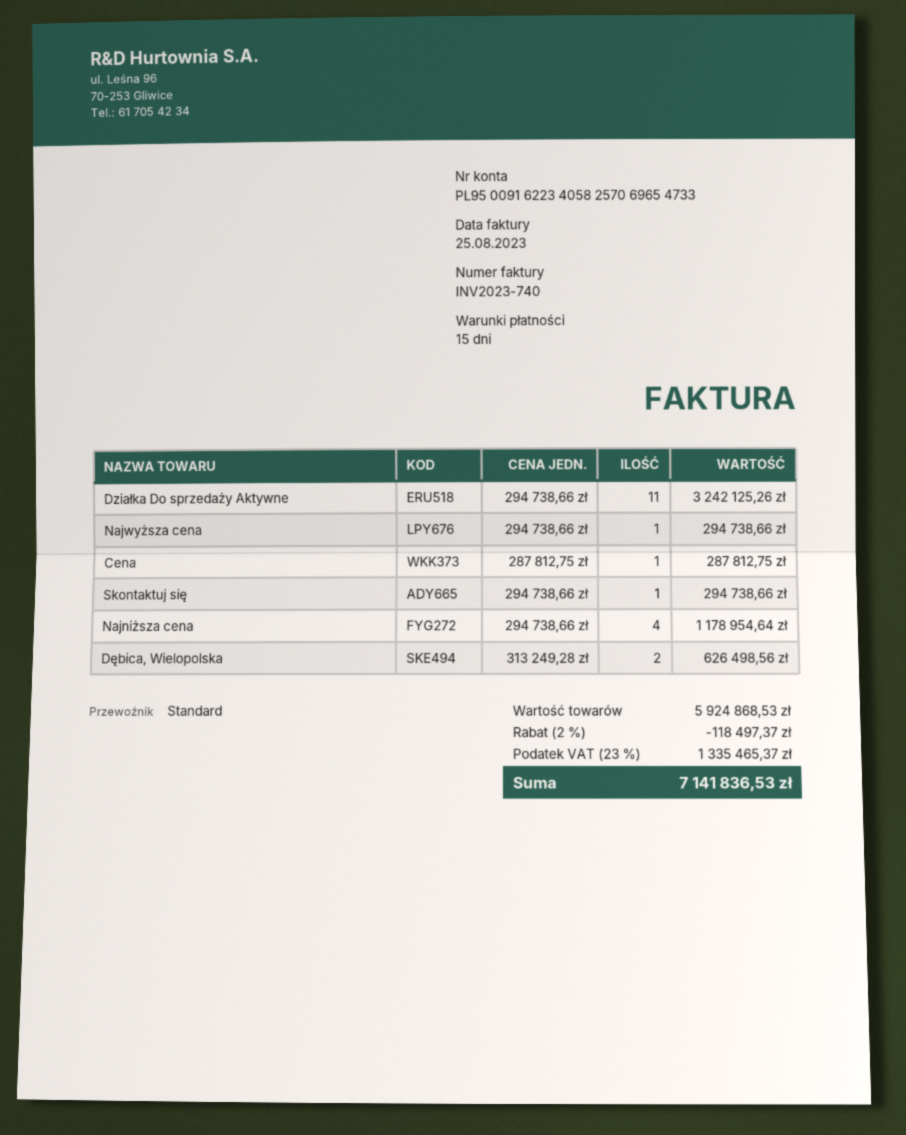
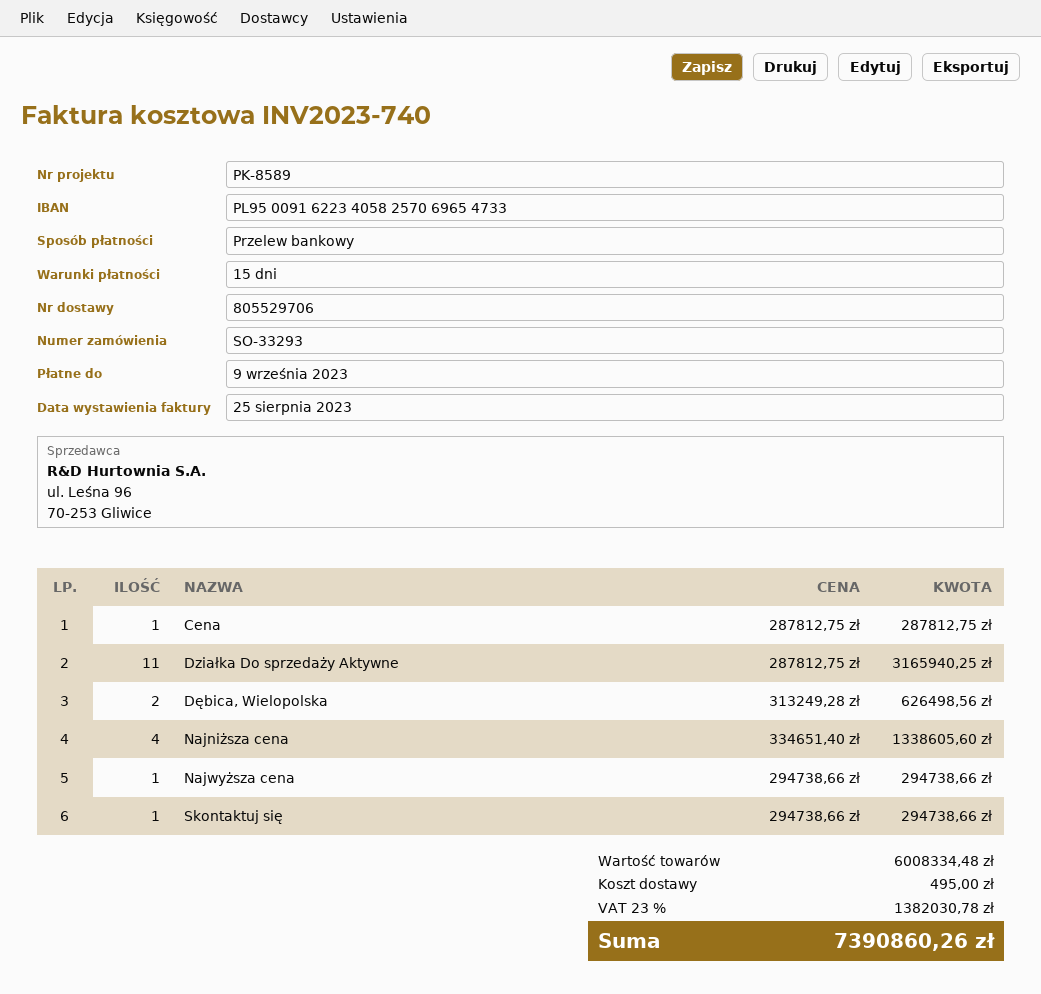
Działka Do sprzedaży Aktywne: 11 x 294738.66 = 3242125.26 -> 11 x 287812.75 = 3165940.25
Najniższa cena: 4 x 294738.66 = 1178954.64 -> 4 x 334651.40 = 1338605.60
subtotal: 5924868.53 -> 6008334.48
discount: 2% = 118497.37 -> none
shipping: none -> 495.00
tax: 23% = 1335465.37 -> 23% = 1382030.78
total: 7141836.53 -> 7390860.26

